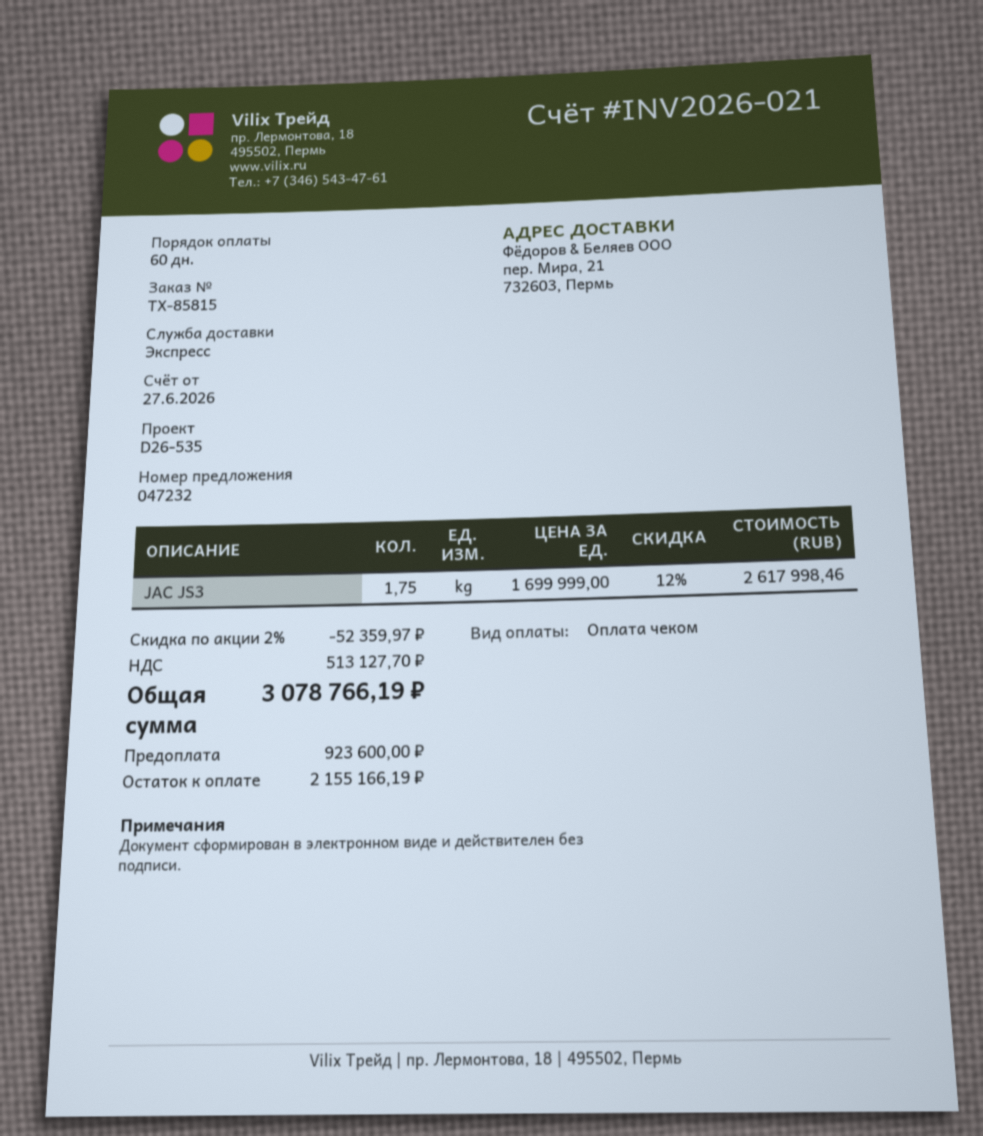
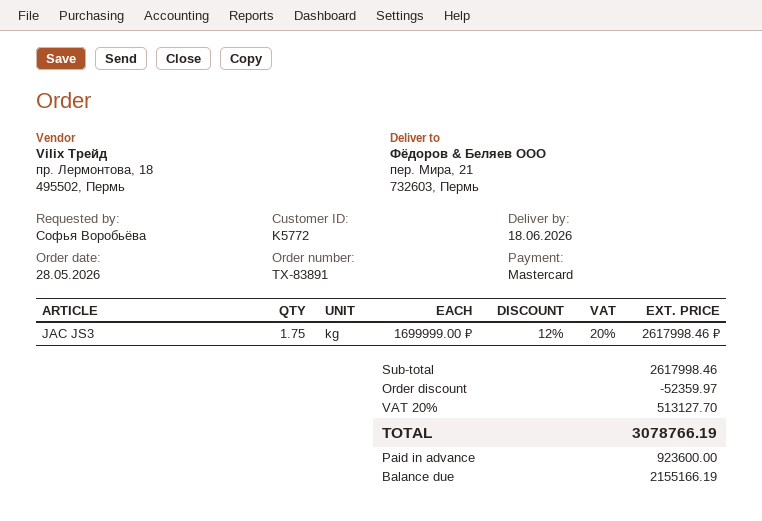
order number: TX-85815 -> TX-83891
payment method: cheque -> Mastercard

